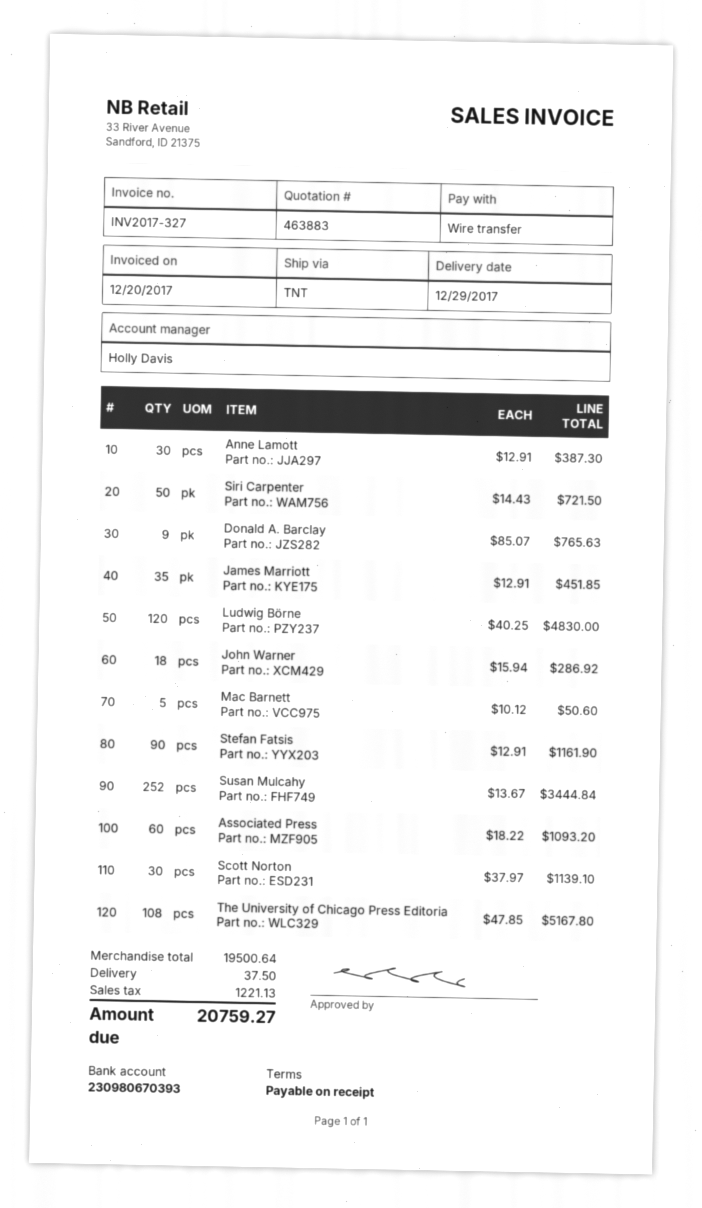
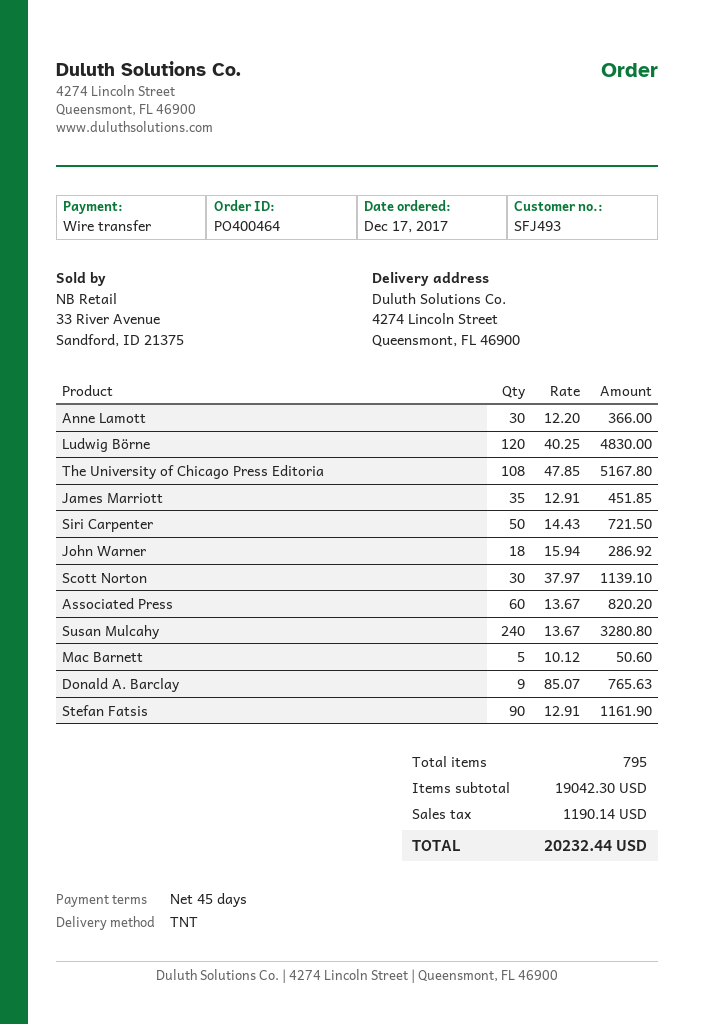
payment terms: on receipt -> 45 days
Anne Lamott: 30 x 12.91 = 387.30 -> 30 x 12.20 = 366.00
Susan Mulcahy: 252 x 13.67 = 3444.84 -> 240 x 13.67 = 3280.80
Associated Press: 60 x 18.22 = 1093.20 -> 60 x 13.67 = 820.20
subtotal: 19500.64 -> 19042.30
shipping: 37.50 -> none
tax: 1221.13 -> 1190.14
total: 20759.27 -> 20232.44

